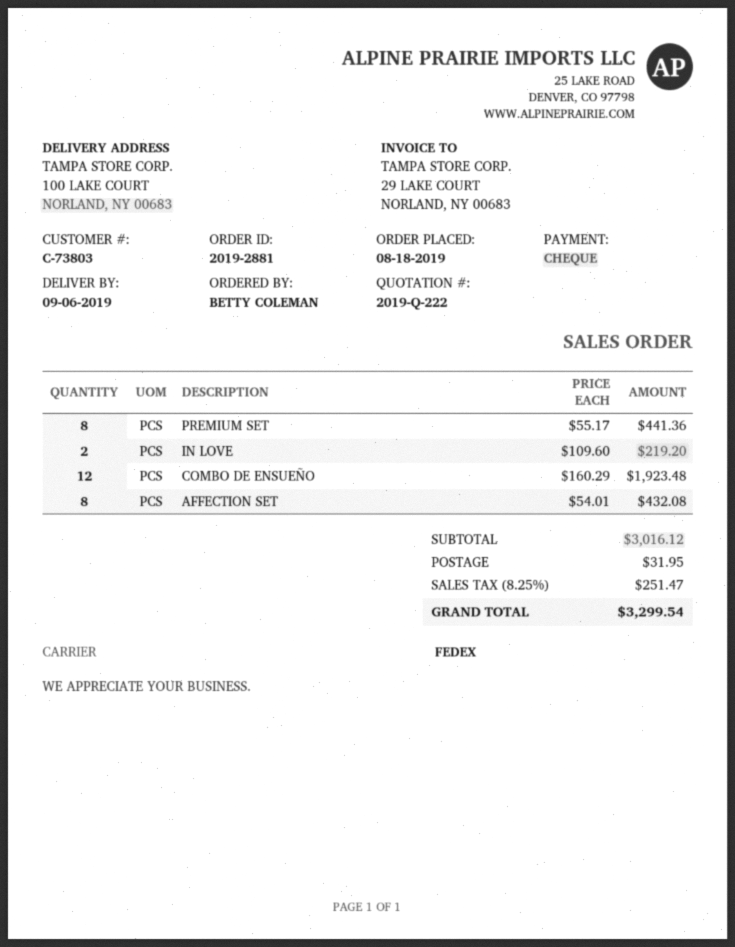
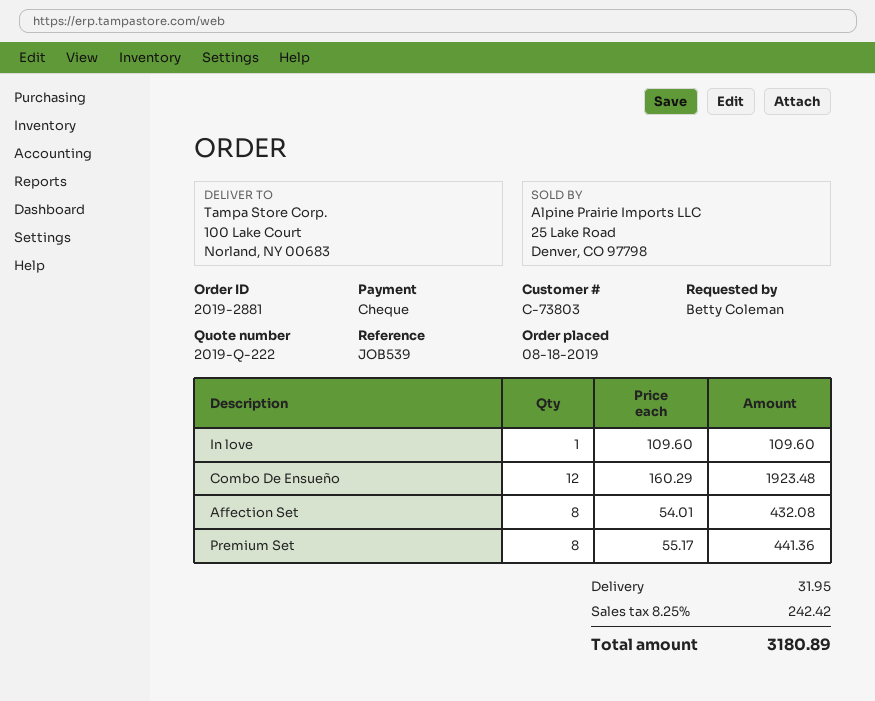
IN LOVE: 2 x 109.60 = 219.20 -> 1 x 109.60 = 109.60
tax: 8.25% = 251.47 -> 8.25% = 242.42
total: 3299.54 -> 3180.89

